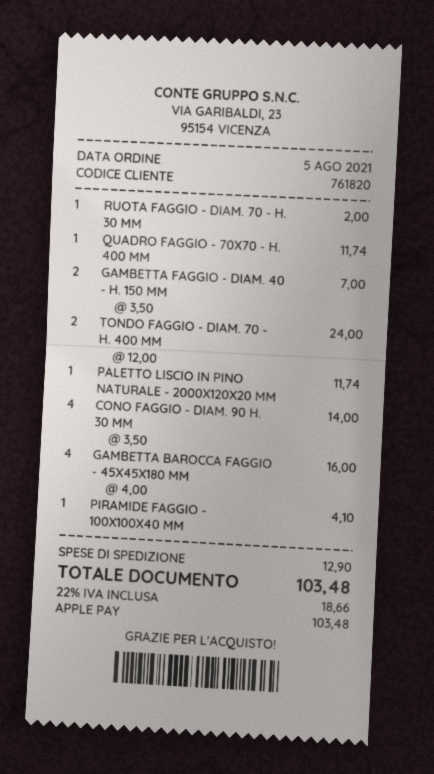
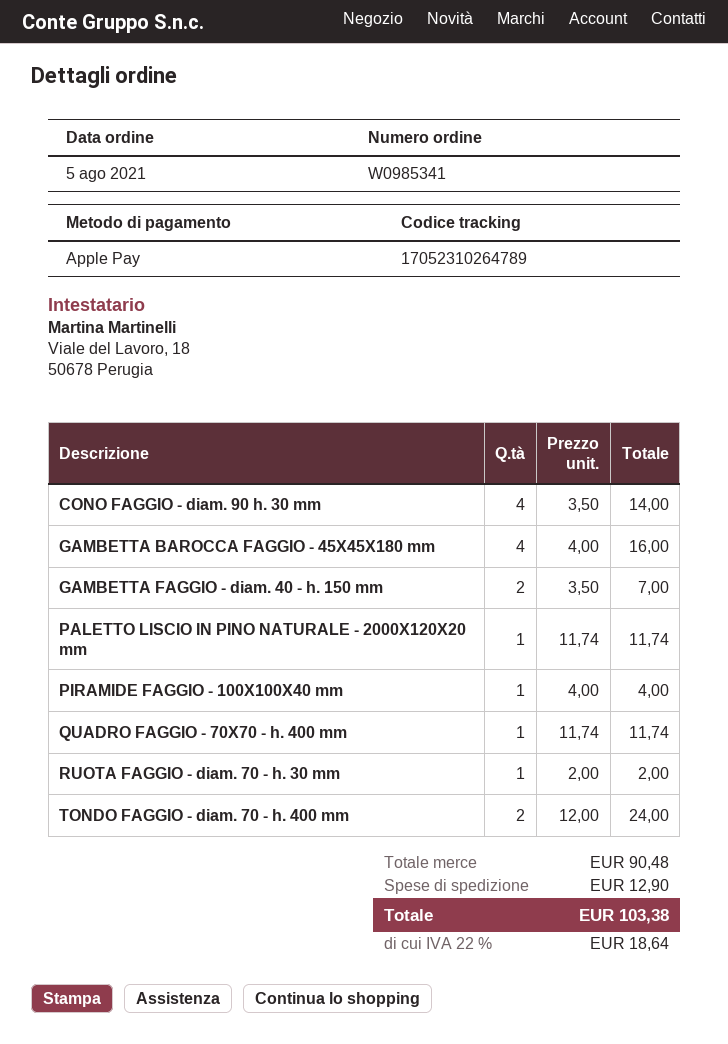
PIRAMIDE FAGGIO - 100X100X40 MM: 1 x 4.10 = 4.10 -> 1 x 4.00 = 4.00
tax: 22% = 18.66 -> 22% = 18.64
total: 103.48 -> 103.38

